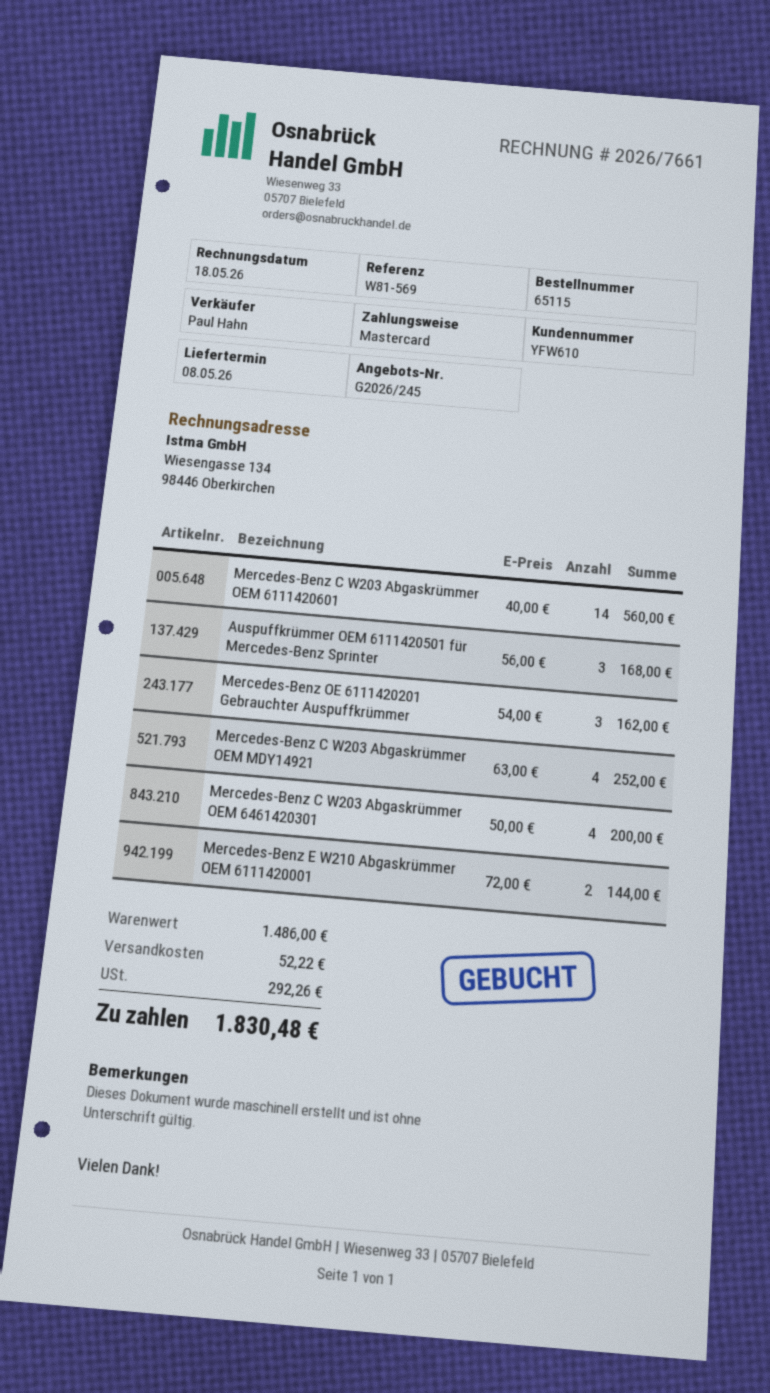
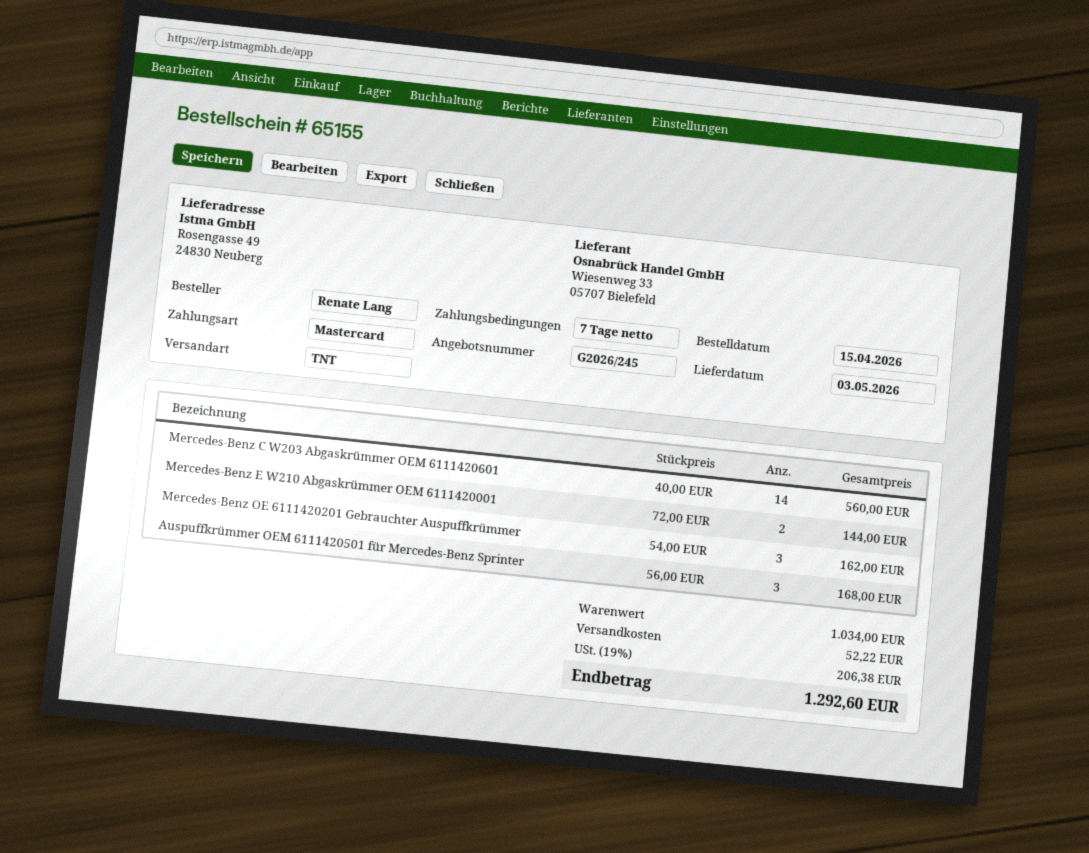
order number: 65115 -> 65155
delivery date: 2026-05-08 -> 2026-05-03
Mercedes-Benz C W203 Abgaskrümmer OEM MDY14921: 4 x 63.00 = 252.00 -> none
Mercedes-Benz C W203 Abgaskrümmer OEM 6461420301: 4 x 50.00 = 200.00 -> none
subtotal: 1486.00 -> 1034.00
tax: 292.26 -> 206.38
total: 1830.48 -> 1292.60

